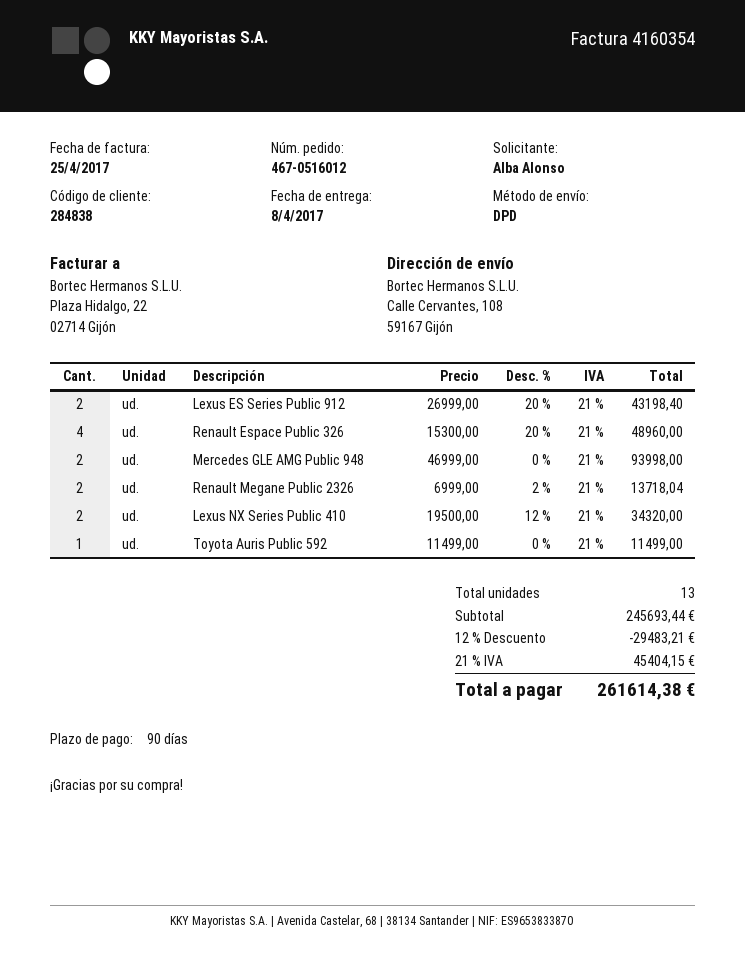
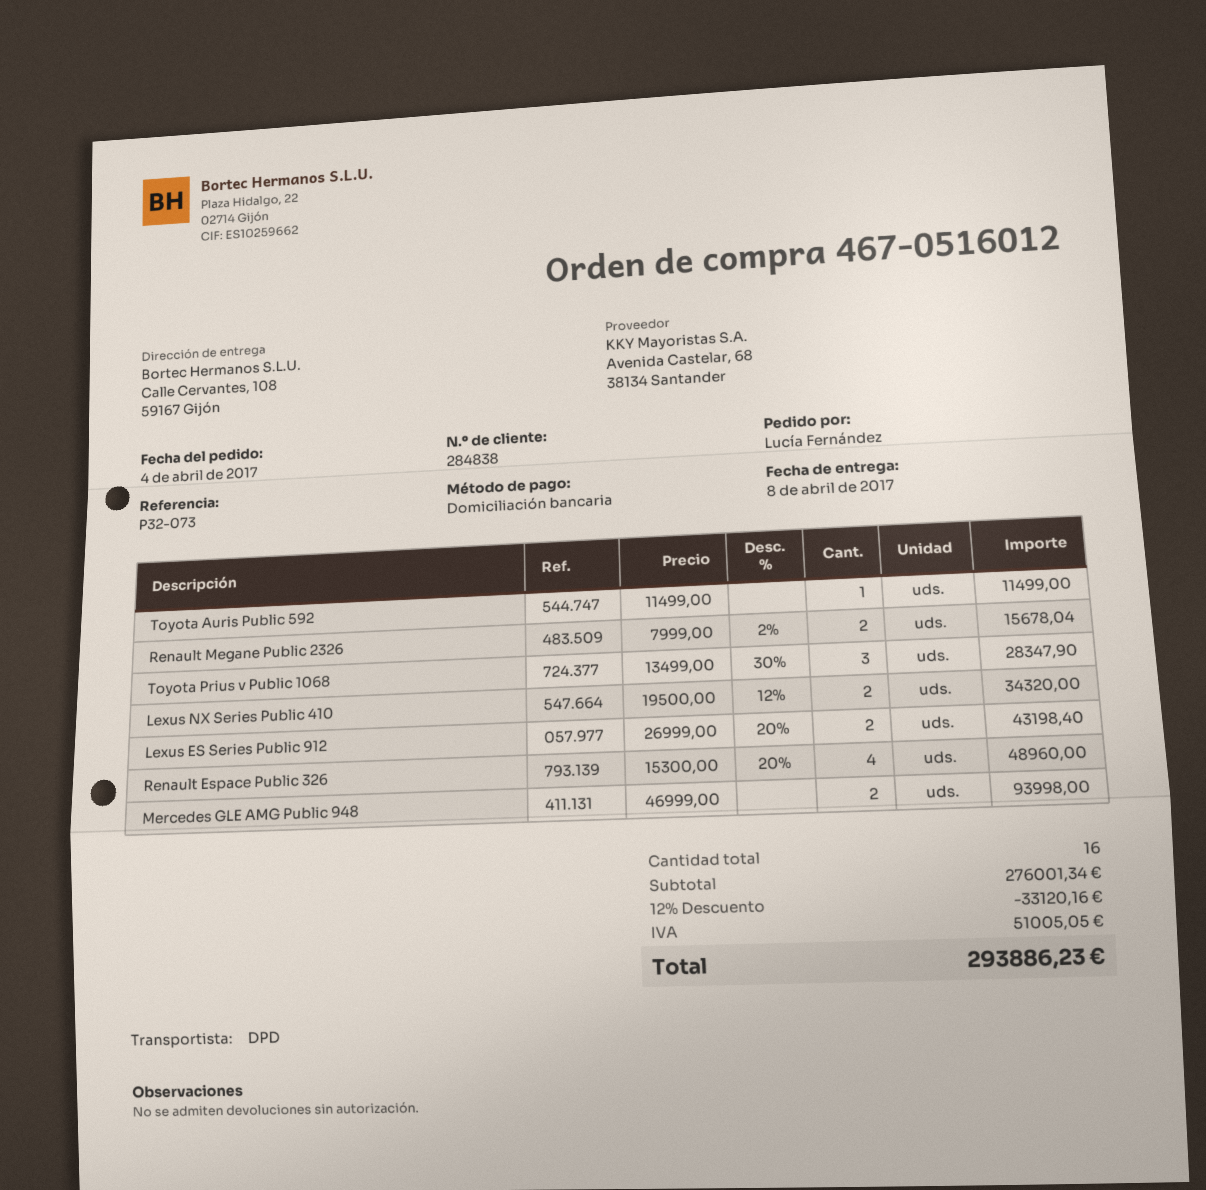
ordered by: Alba Alonso -> Lucía Fernández
Renault Megane Public 2326: 2 x 6999.00 - 2% = 13718.04 -> 2 x 7999.00 - 2% = 15678.04
Toyota Prius v Public 1068: none -> 3 x 13499.00 - 30% = 28347.90
total quantity: 13 -> 16
subtotal: 245693.44 -> 276001.34
discount: 12% = 29483.21 -> 12% = 33120.16
tax: 45404.15 -> 51005.05
total: 261614.38 -> 293886.23

